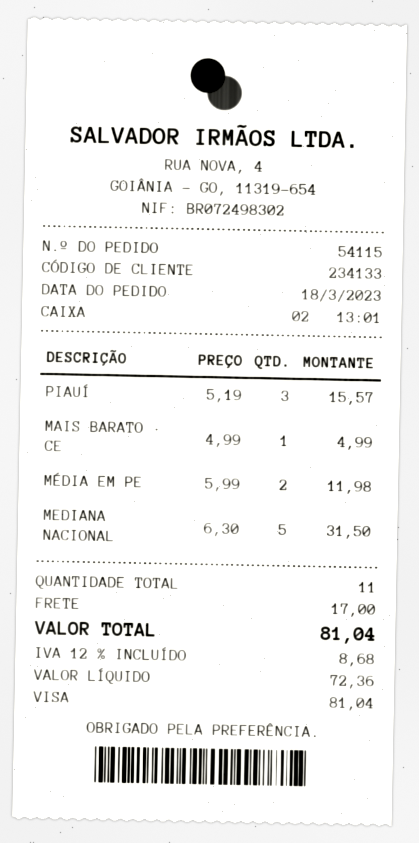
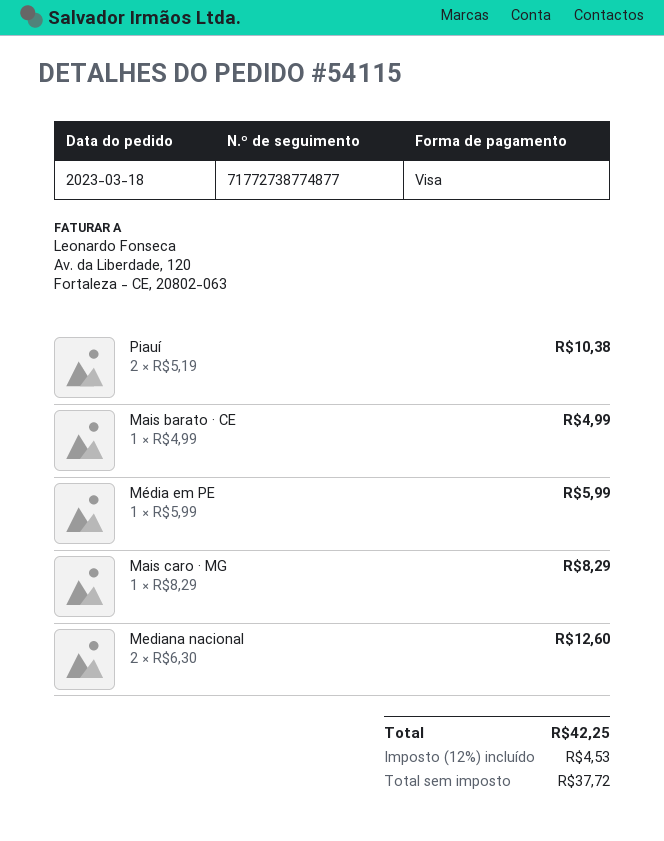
PIAUÍ: 3 x 5.19 = 15.57 -> 2 x 5.19 = 10.38
MÉDIA EM PE: 2 x 5.99 = 11.98 -> 1 x 5.99 = 5.99
MEDIANA NACIONAL: 5 x 6.30 = 31.50 -> 2 x 6.30 = 12.60
Mais caro · MG: none -> 1 x 8.29 = 8.29
shipping: 17.00 -> none
net: 72.36 -> 37.72
tax: 12% = 8.68 -> 12% = 4.53
total: 81.04 -> 42.25

